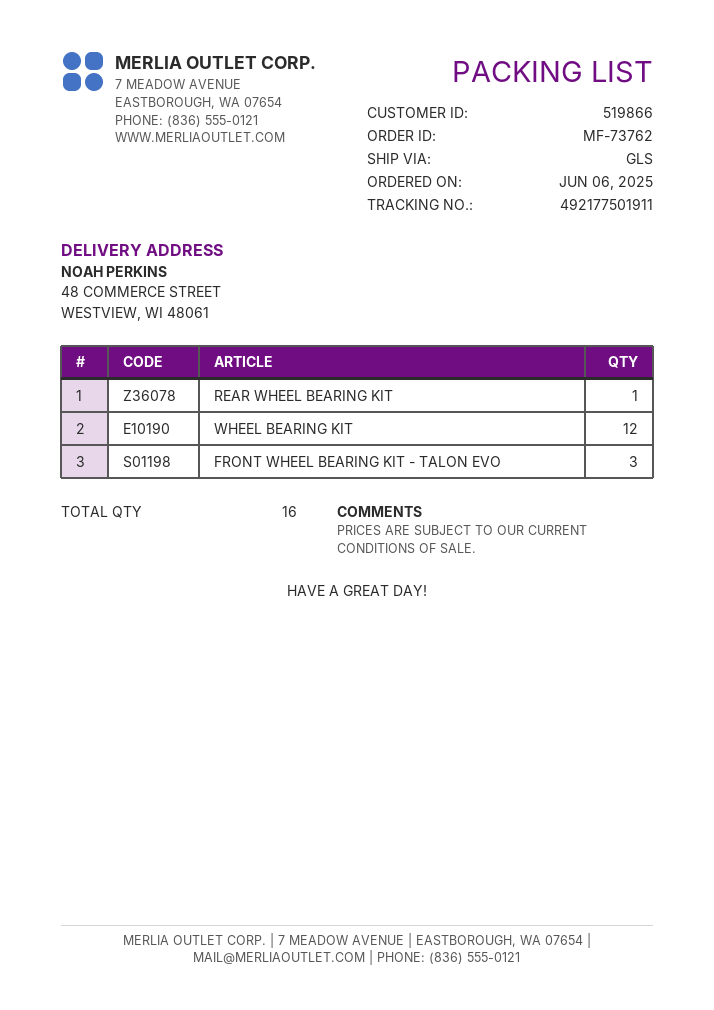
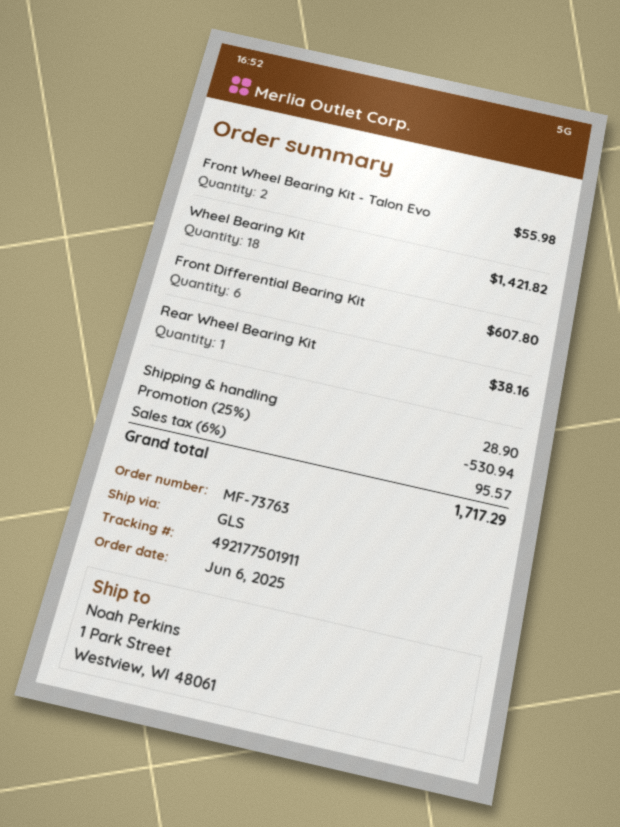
order number: MF-73762 -> MF-73763
ship to: 48 COMMERCE STREET, WESTVIEW, WI 48061 -> 1 Park Street, Westview, WI 48061
WHEEL BEARING KIT: 12 -> 18
FRONT WHEEL BEARING KIT - TALON EVO: 3 -> 2
Front Differential Bearing Kit: none -> 6

